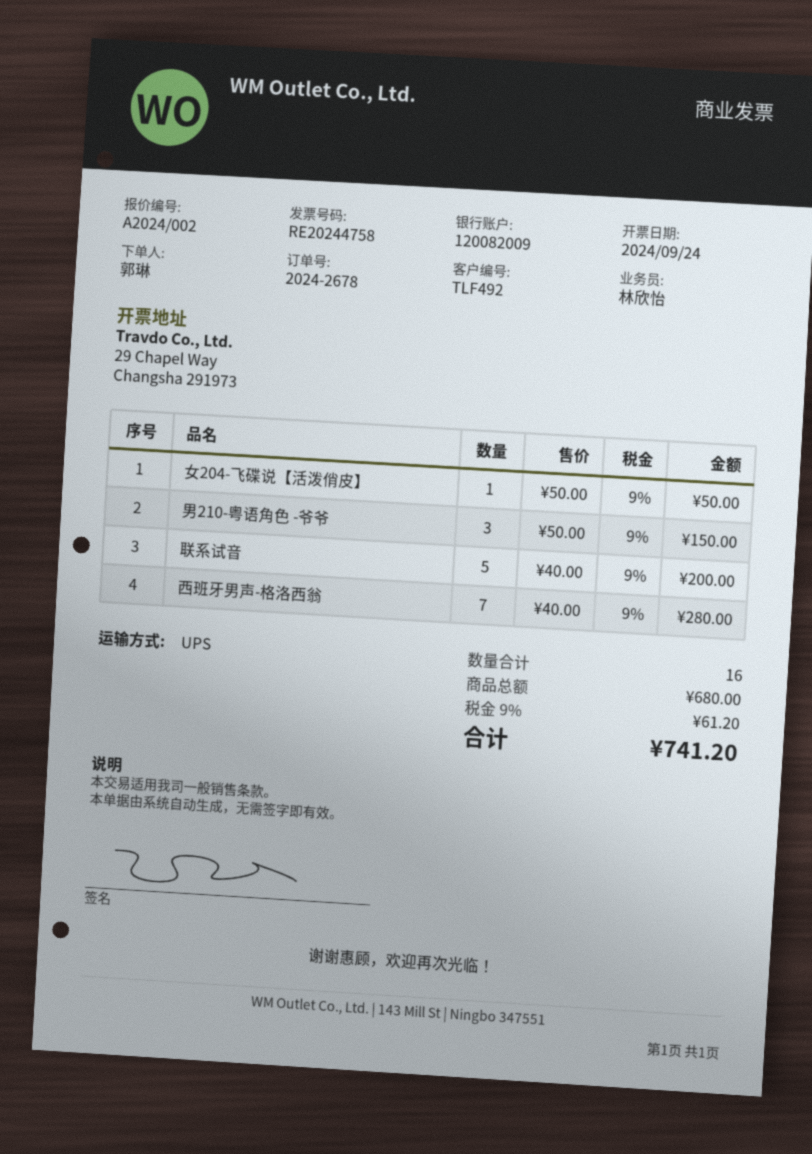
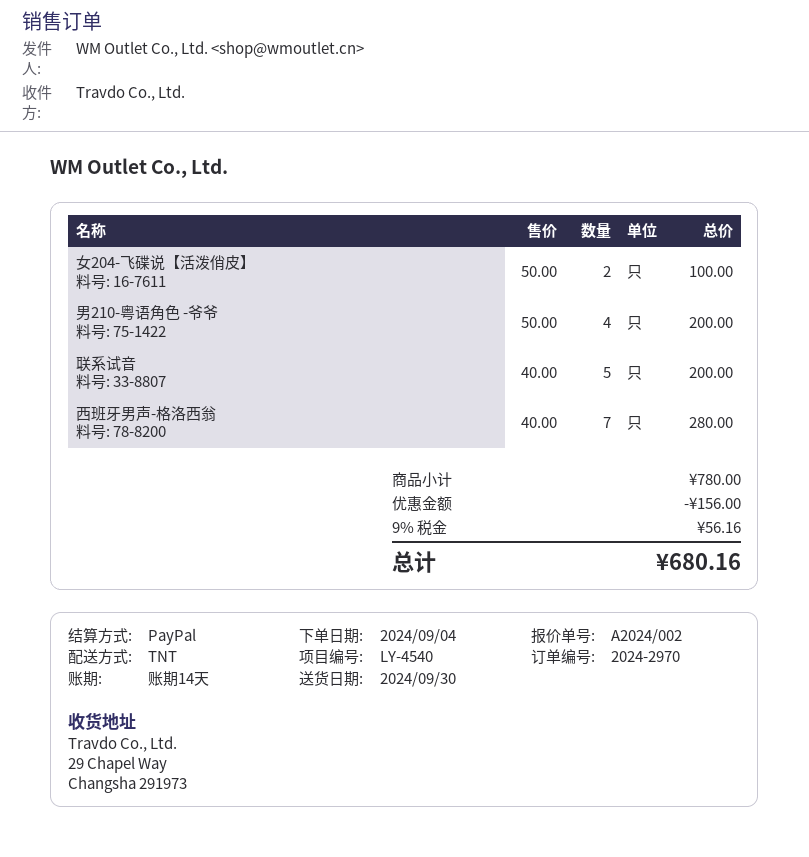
order number: 2024-2678 -> 2024-2970
shipping method: UPS -> TNT
女204-飞碟说【活泼俏皮】: 1 x 50.00 = 50.00 -> 2 x 50.00 = 100.00
男210-粤语角色 -爷爷: 3 x 50.00 = 150.00 -> 4 x 50.00 = 200.00
subtotal: 680.00 -> 780.00
discount: none -> 156.00
tax: 9% = 61.20 -> 9% = 56.16
total: 741.20 -> 680.16

